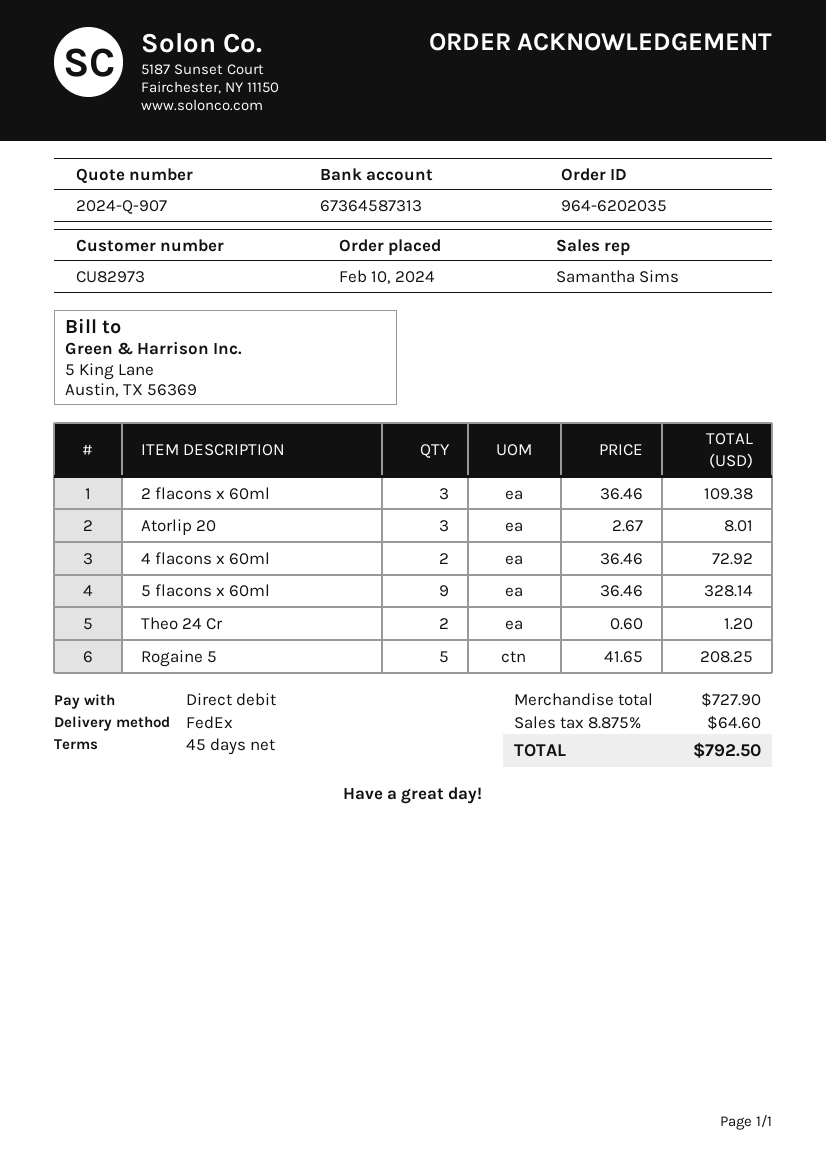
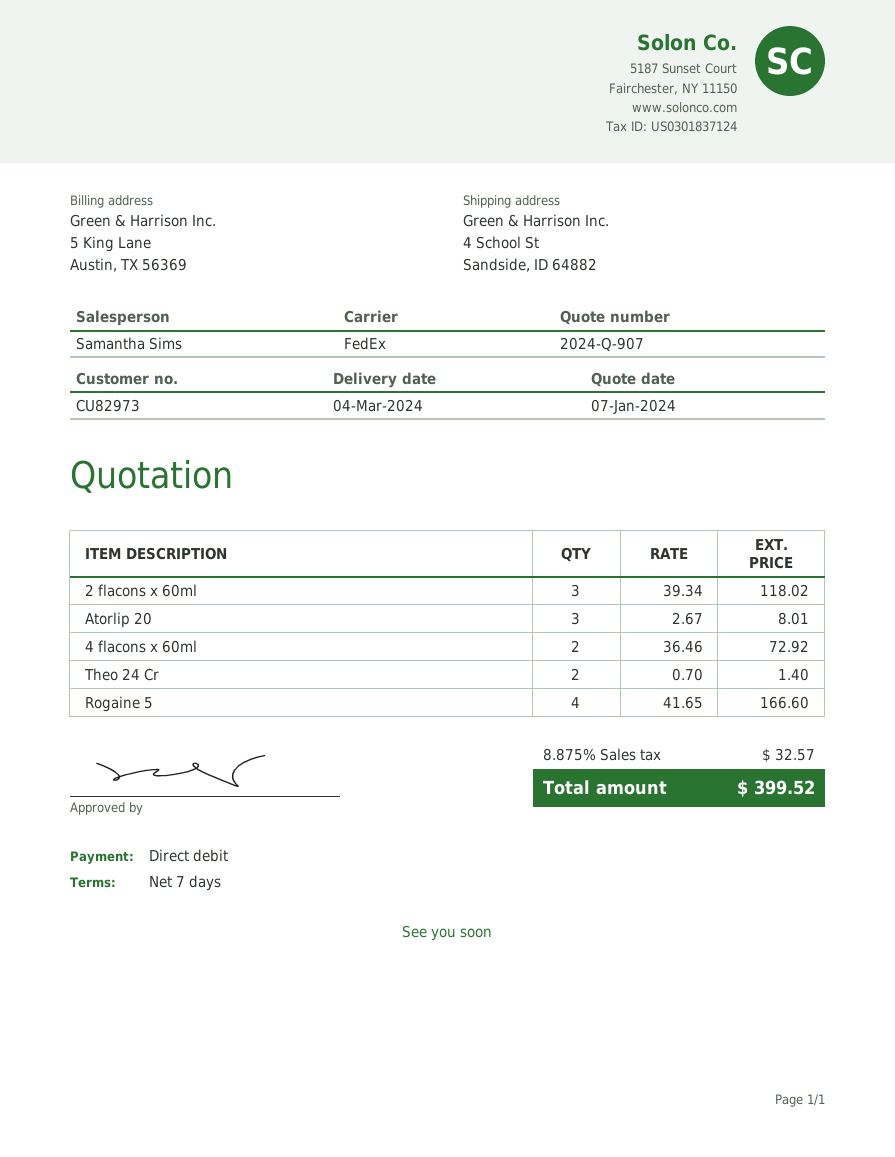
payment terms: 45 days -> 7 days
2 flacons x 60ml: 3 x 36.46 = 109.38 -> 3 x 39.34 = 118.02
5 flacons x 60ml: 9 x 36.46 = 328.14 -> none
Theo 24 Cr: 2 x 0.60 = 1.20 -> 2 x 0.70 = 1.40
Rogaine 5: 5 x 41.65 = 208.25 -> 4 x 41.65 = 166.60
tax: 8.875% = 64.60 -> 8.875% = 32.57
total: 792.50 -> 399.52

